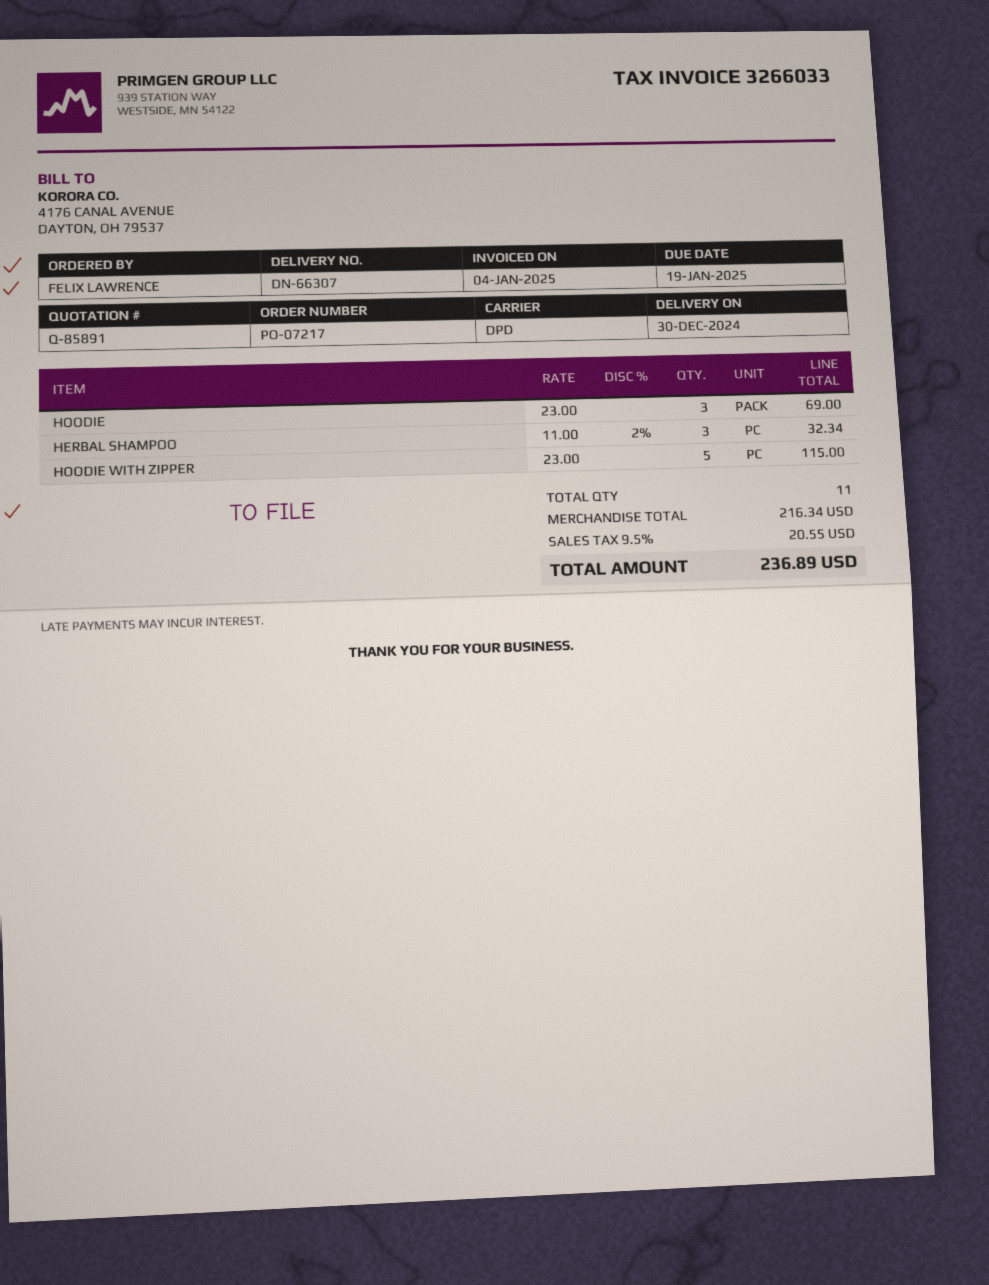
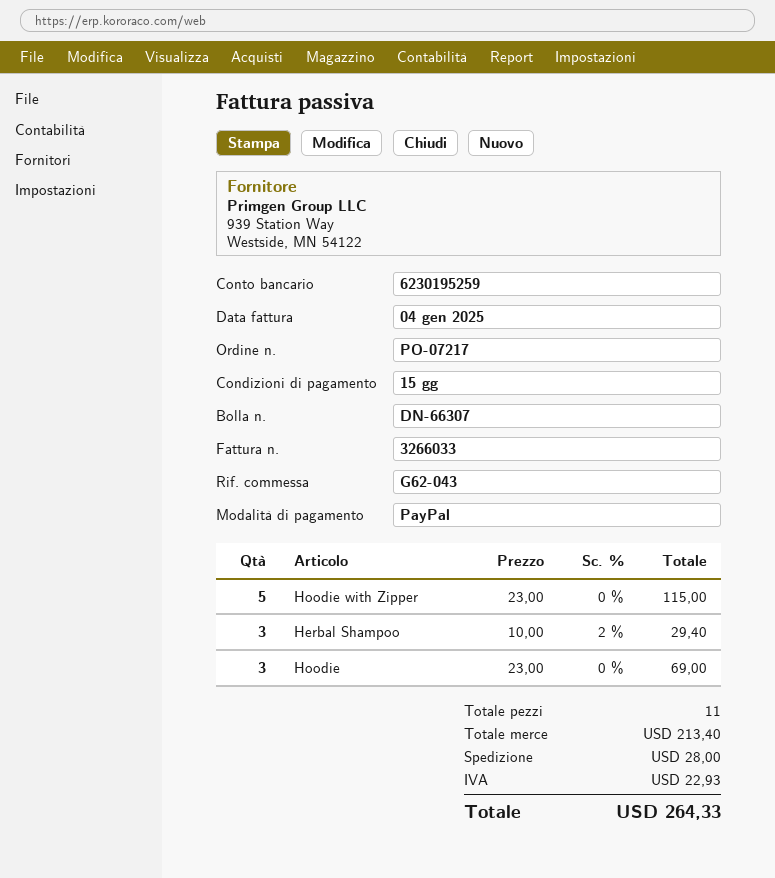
HERBAL SHAMPOO: 3 x 11.00 - 2% = 32.34 -> 3 x 10.00 - 2% = 29.40
subtotal: 216.34 -> 213.40
shipping: none -> 28.00
tax: 20.55 -> 22.93
total: 236.89 -> 264.33

